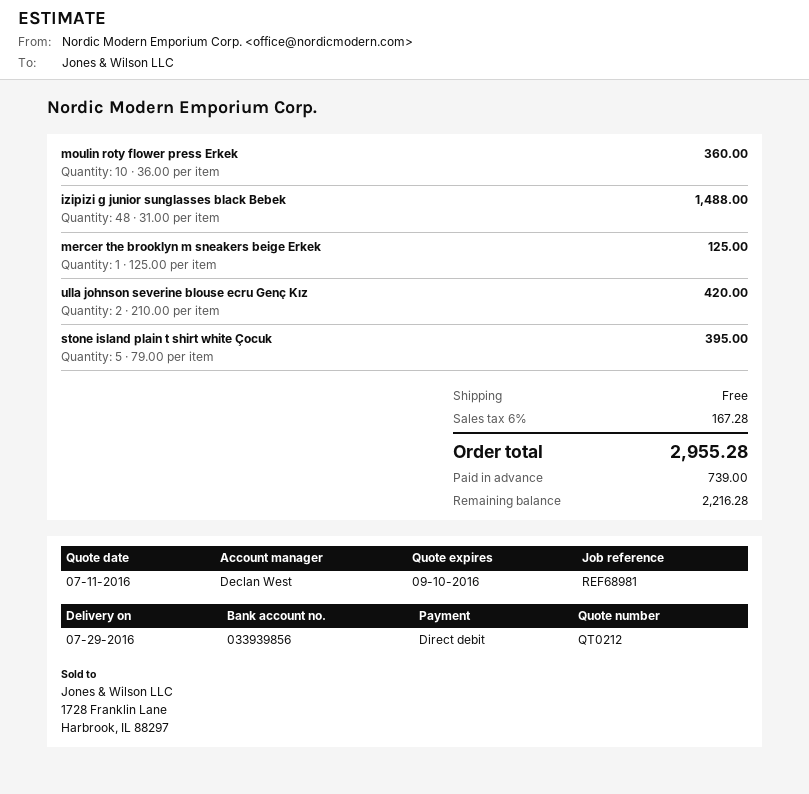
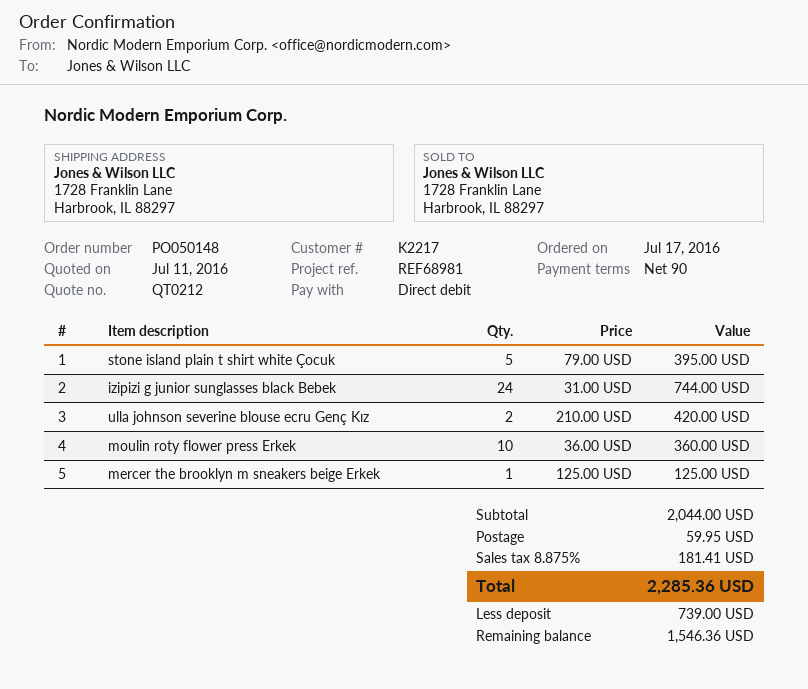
izipizi g junior sunglasses black Bebek: 48 x 31.00 = 1488.00 -> 24 x 31.00 = 744.00
shipping: 0.00 -> 59.95
tax: 6% = 167.28 -> 8.875% = 181.41
total: 2955.28 -> 2285.36
balance: 2216.28 -> 1546.36

